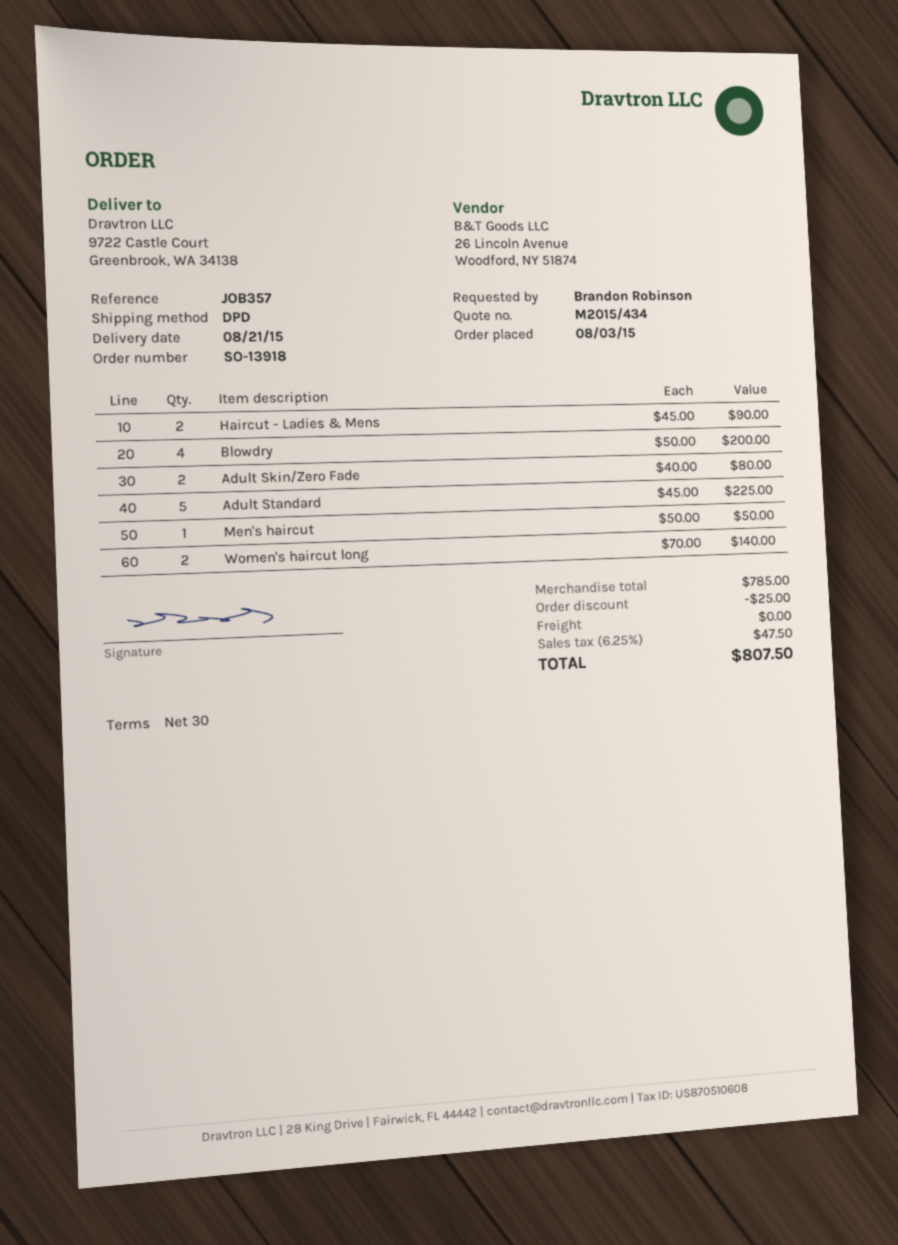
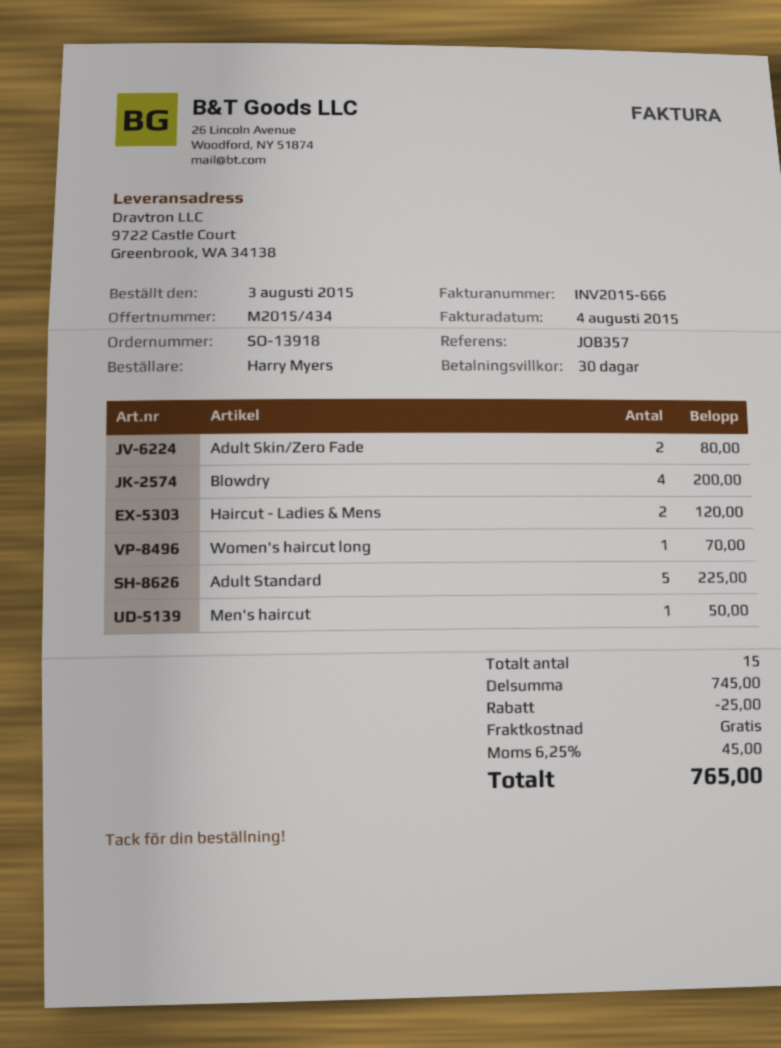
ordered by: Brandon Robinson -> Harry Myers
Haircut - Ladies & Mens: 2 for 90.00 -> 2 for 120.00
Women's haircut long: 2 for 140.00 -> 1 for 70.00
subtotal: 785.00 -> 745.00
tax: 6.25% = 47.50 -> 6.25% = 45.00
total: 807.50 -> 765.00

